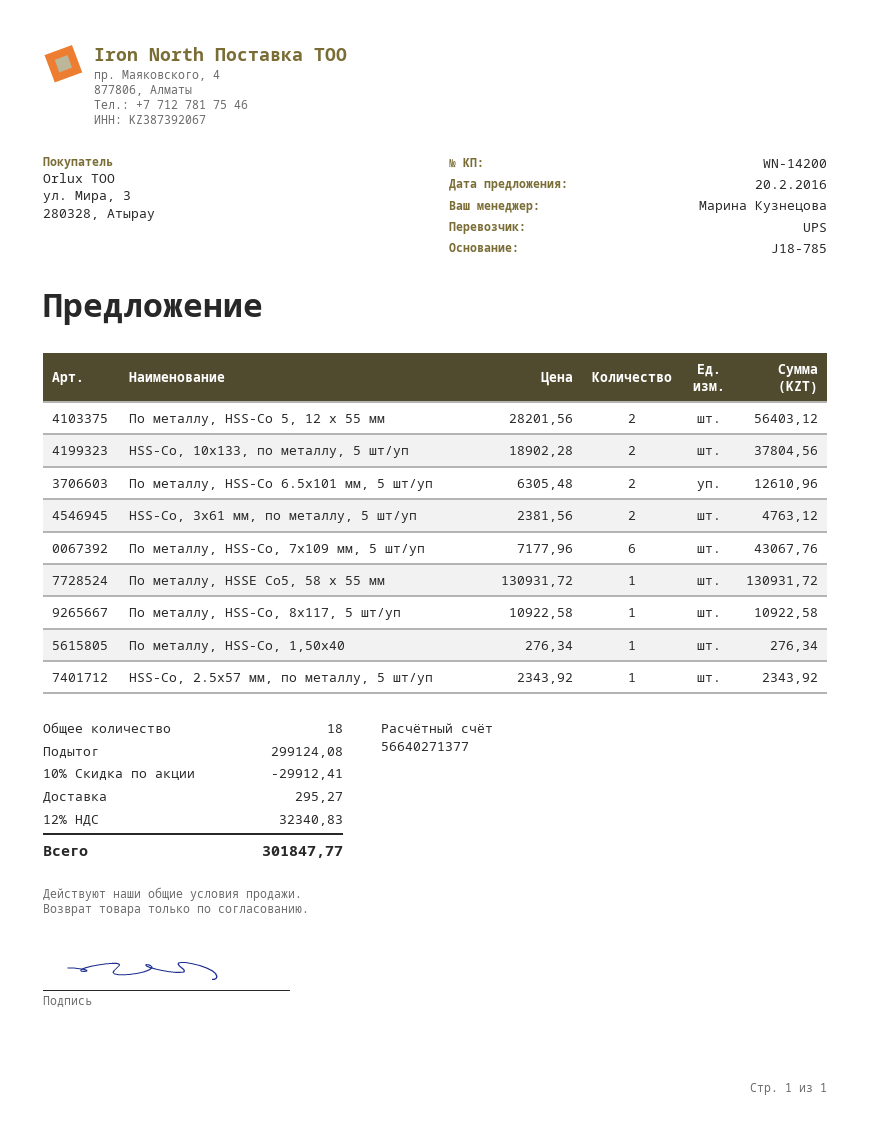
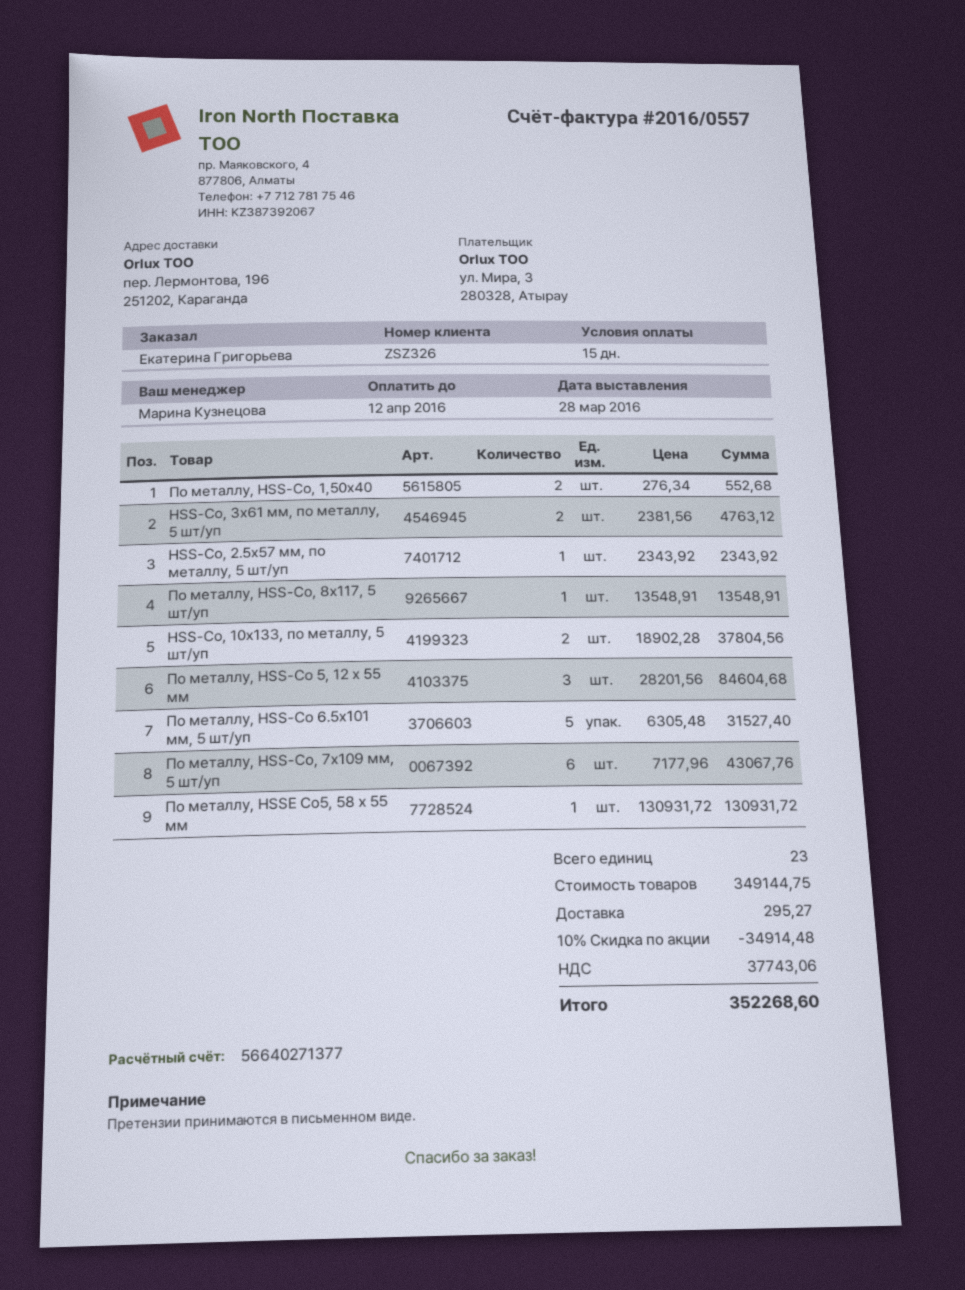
По металлу, HSS-Co 5, 12 x 55 мм: 2 x 28201.56 = 56403.12 -> 3 x 28201.56 = 84604.68
По металлу, HSS-Co 6.5x101 мм, 5 шт/уп: 2 x 6305.48 = 12610.96 -> 5 x 6305.48 = 31527.40
По металлу, HSS-Co, 8x117, 5 шт/уп: 1 x 10922.58 = 10922.58 -> 1 x 13548.91 = 13548.91
По металлу, HSS-Co, 1,50х40: 1 x 276.34 = 276.34 -> 2 x 276.34 = 552.68
total quantity: 18 -> 23
subtotal: 299124.08 -> 349144.75
discount: 10% = 29912.41 -> 10% = 34914.48
tax: 32340.83 -> 37743.06
total: 301847.77 -> 352268.60

